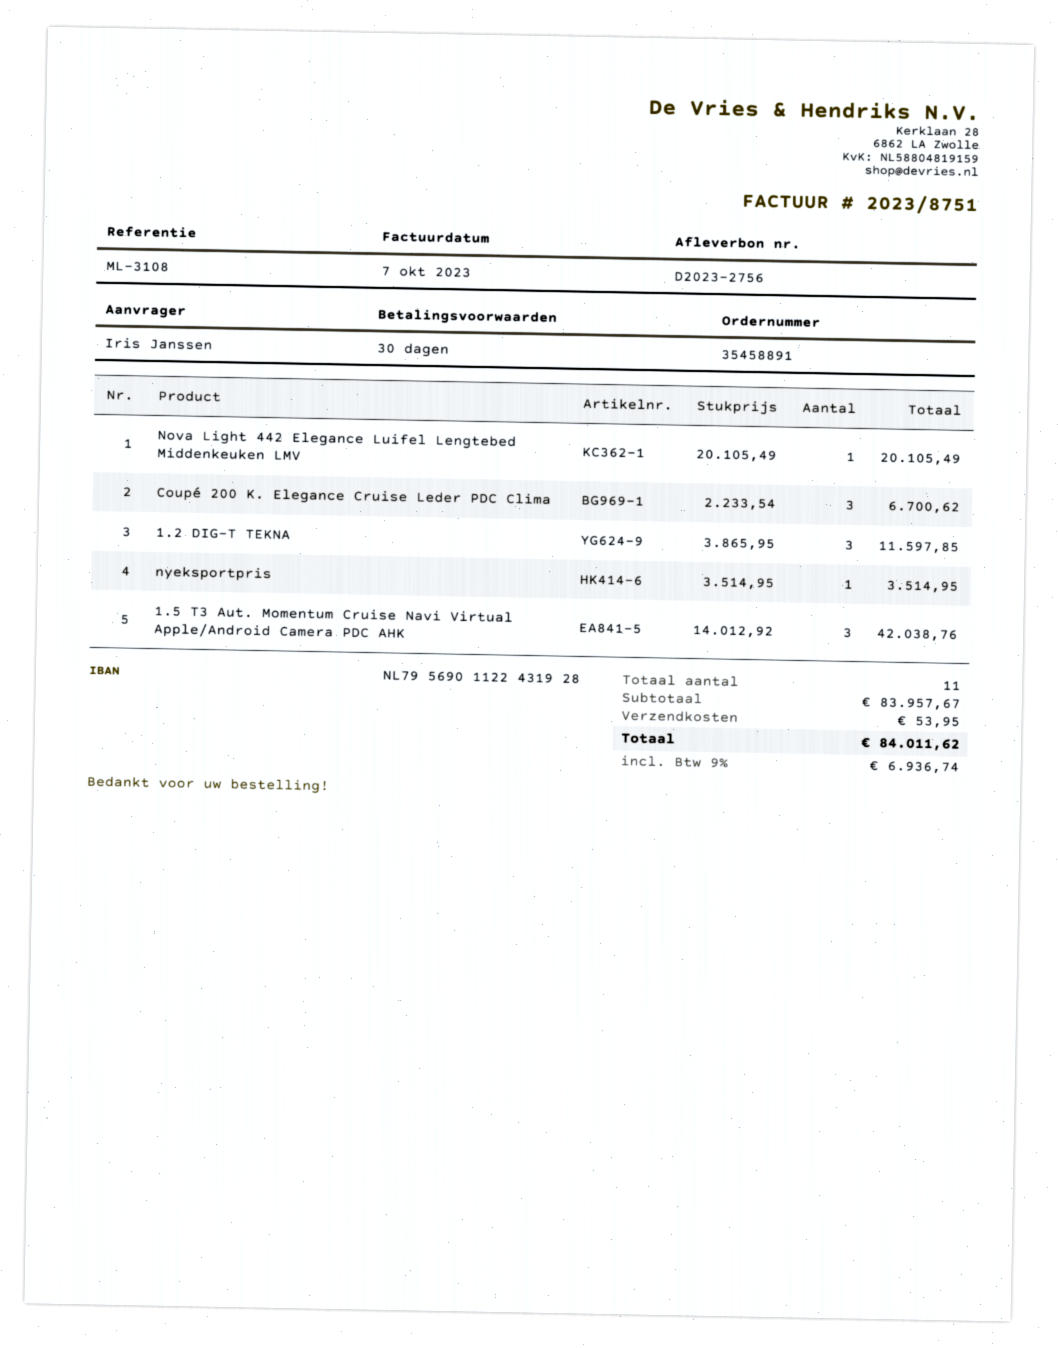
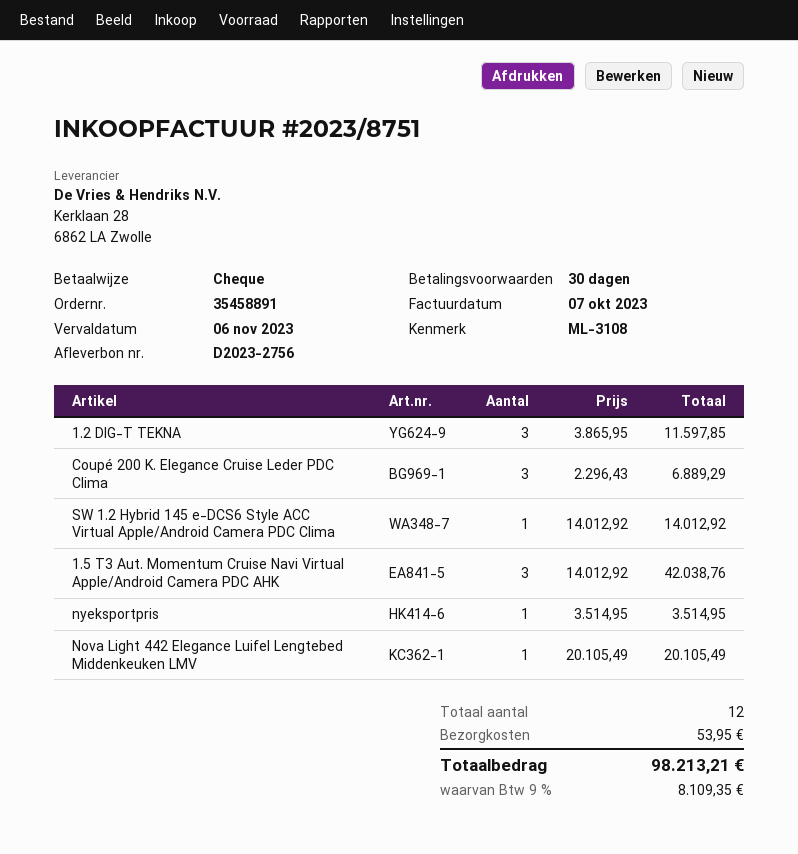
Coupé 200 K. Elegance Cruise Leder PDC Clima: 3 x 2233.54 = 6700.62 -> 3 x 2296.43 = 6889.29
SW 1.2 Hybrid 145 e-DCS6 Style ACC Virtual Apple/Android Camera PDC Clima: none -> 1 x 14012.92 = 14012.92
total quantity: 11 -> 12
tax: 9% = 6936.74 -> 9% = 8109.35
total: 84011.62 -> 98213.21

